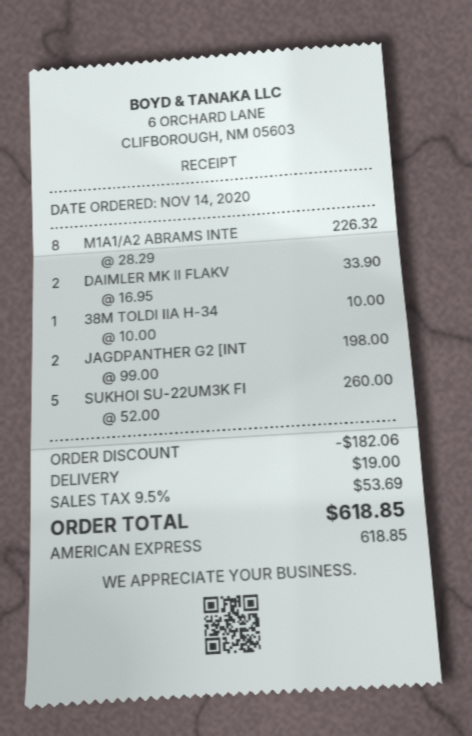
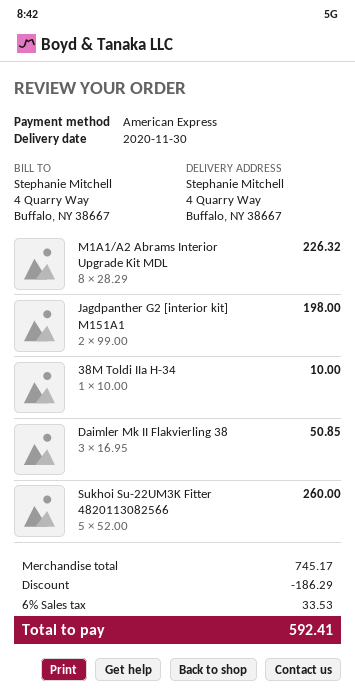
DAIMLER MK II FLAKV: 2 x 16.95 = 33.90 -> 3 x 16.95 = 50.85
discount: 182.06 -> 186.29
shipping: 19.00 -> none
tax: 9.5% = 53.69 -> 6% = 33.53
total: 618.85 -> 592.41

